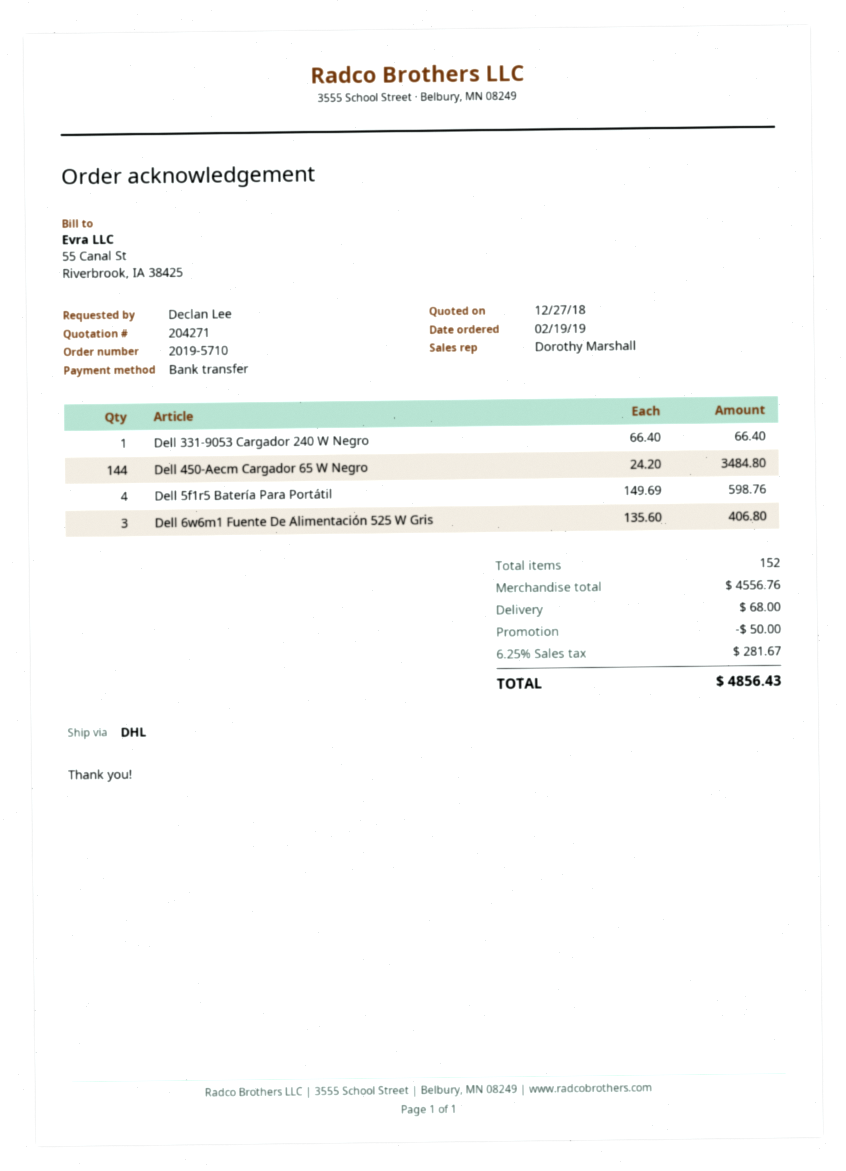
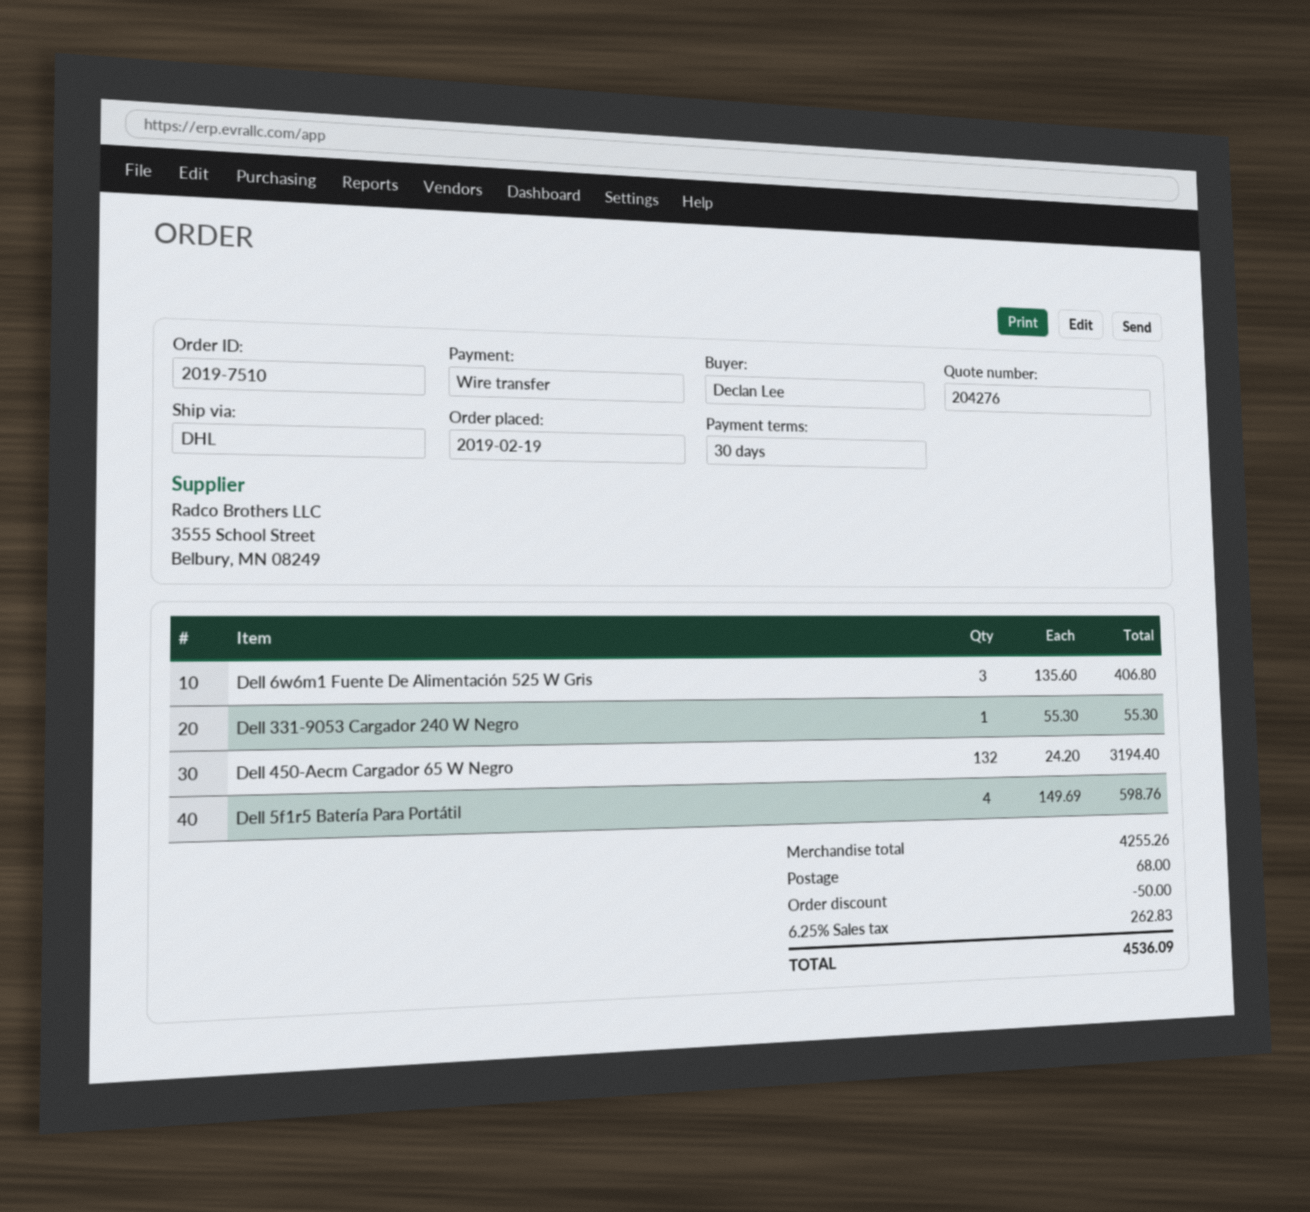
quote number: 204271 -> 204276
order number: 2019-5710 -> 2019-7510
Dell 331-9053 Cargador 240 W Negro: 1 x 66.40 = 66.40 -> 1 x 55.30 = 55.30
Dell 450-Aecm Cargador 65 W Negro: 144 x 24.20 = 3484.80 -> 132 x 24.20 = 3194.40
subtotal: 4556.76 -> 4255.26
tax: 6.25% = 281.67 -> 6.25% = 262.83
total: 4856.43 -> 4536.09

